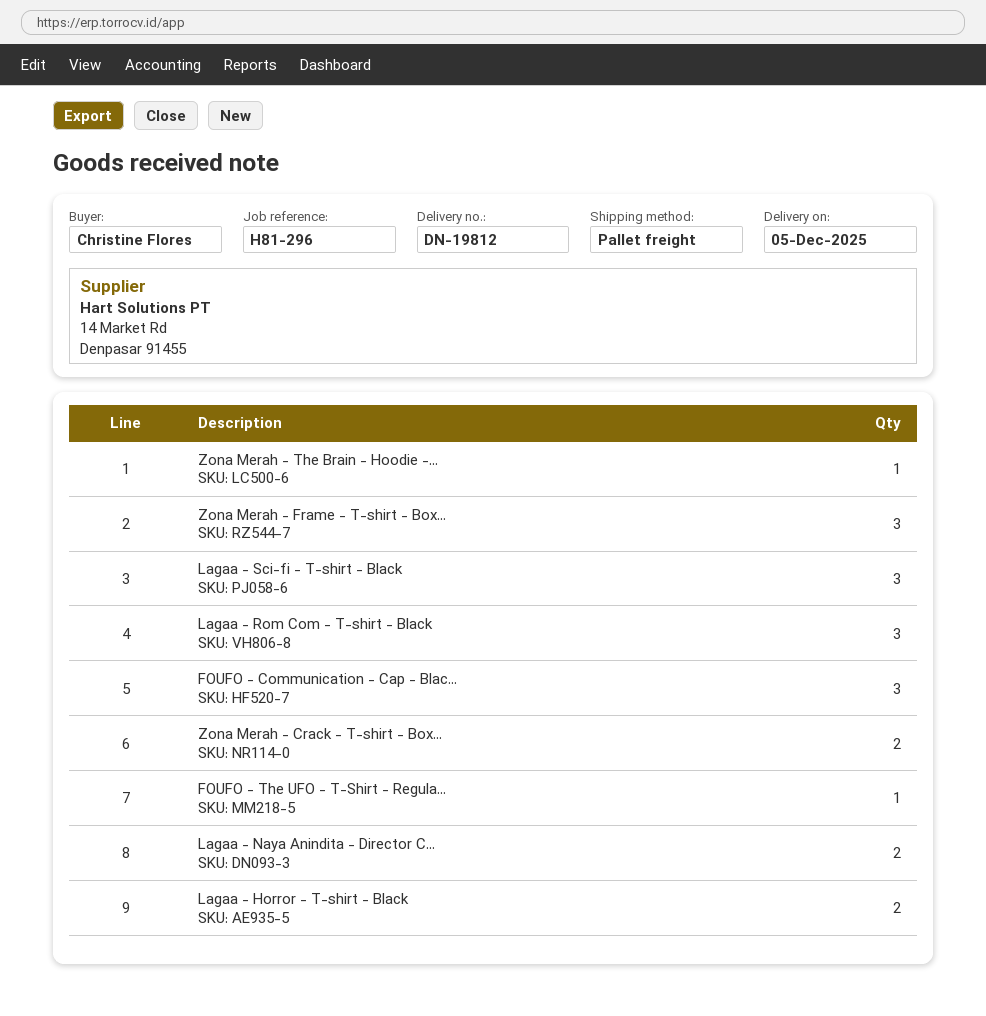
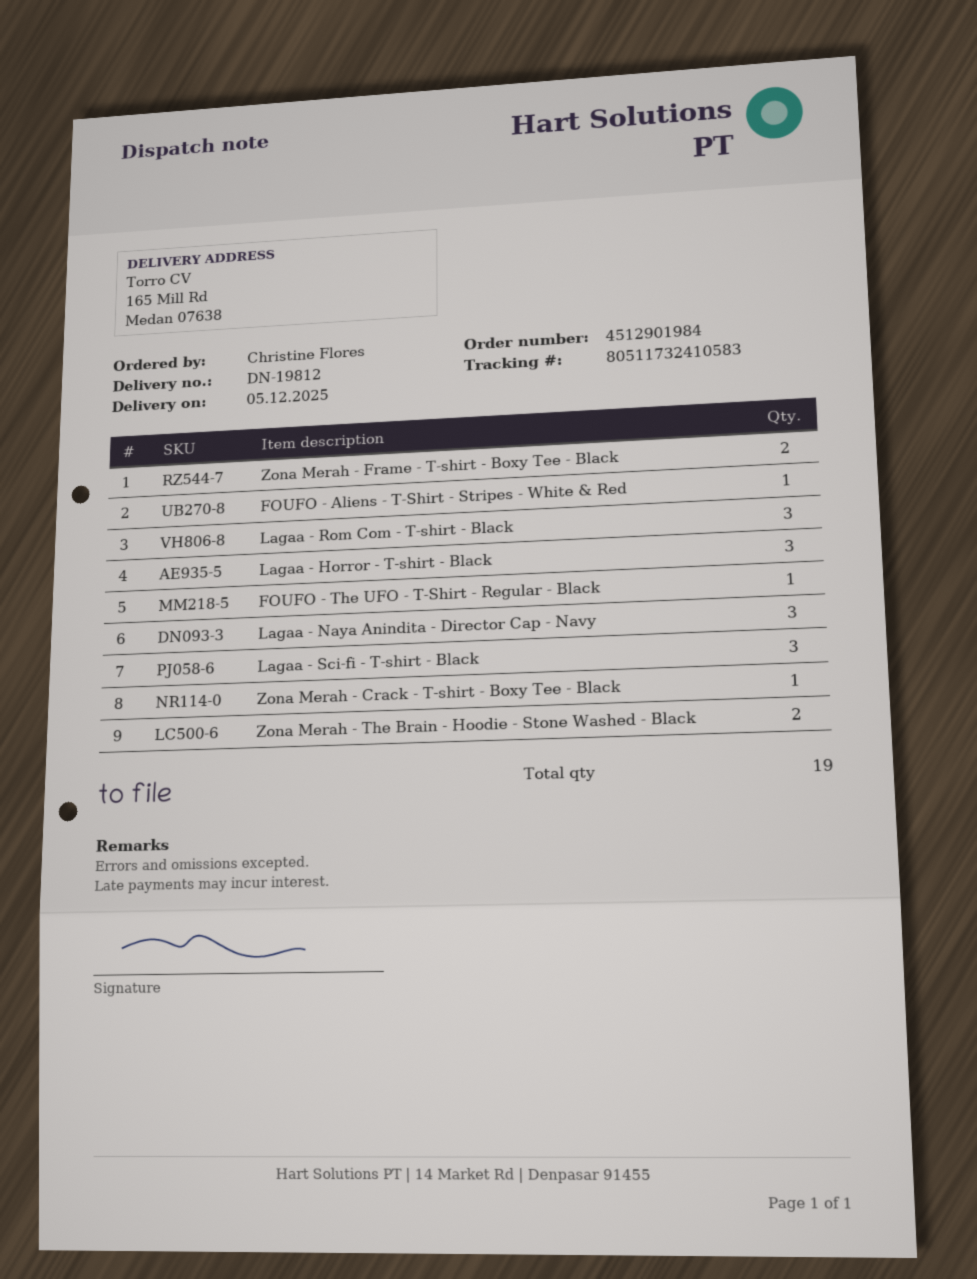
Zona Merah - The Brain - Hoodie -...: 1 -> 2
Zona Merah - Frame - T-shirt - Box...: 3 -> 2
FOUFO - Communication - Cap - Blac...: 3 -> none
Zona Merah - Crack - T-shirt - Box...: 2 -> 1
Lagaa - Naya Anindita - Director C...: 2 -> 3
Lagaa - Horror - T-shirt - Black: 2 -> 3
FOUFO - Aliens - T-Shirt - Stripes - White & Red: none -> 1

